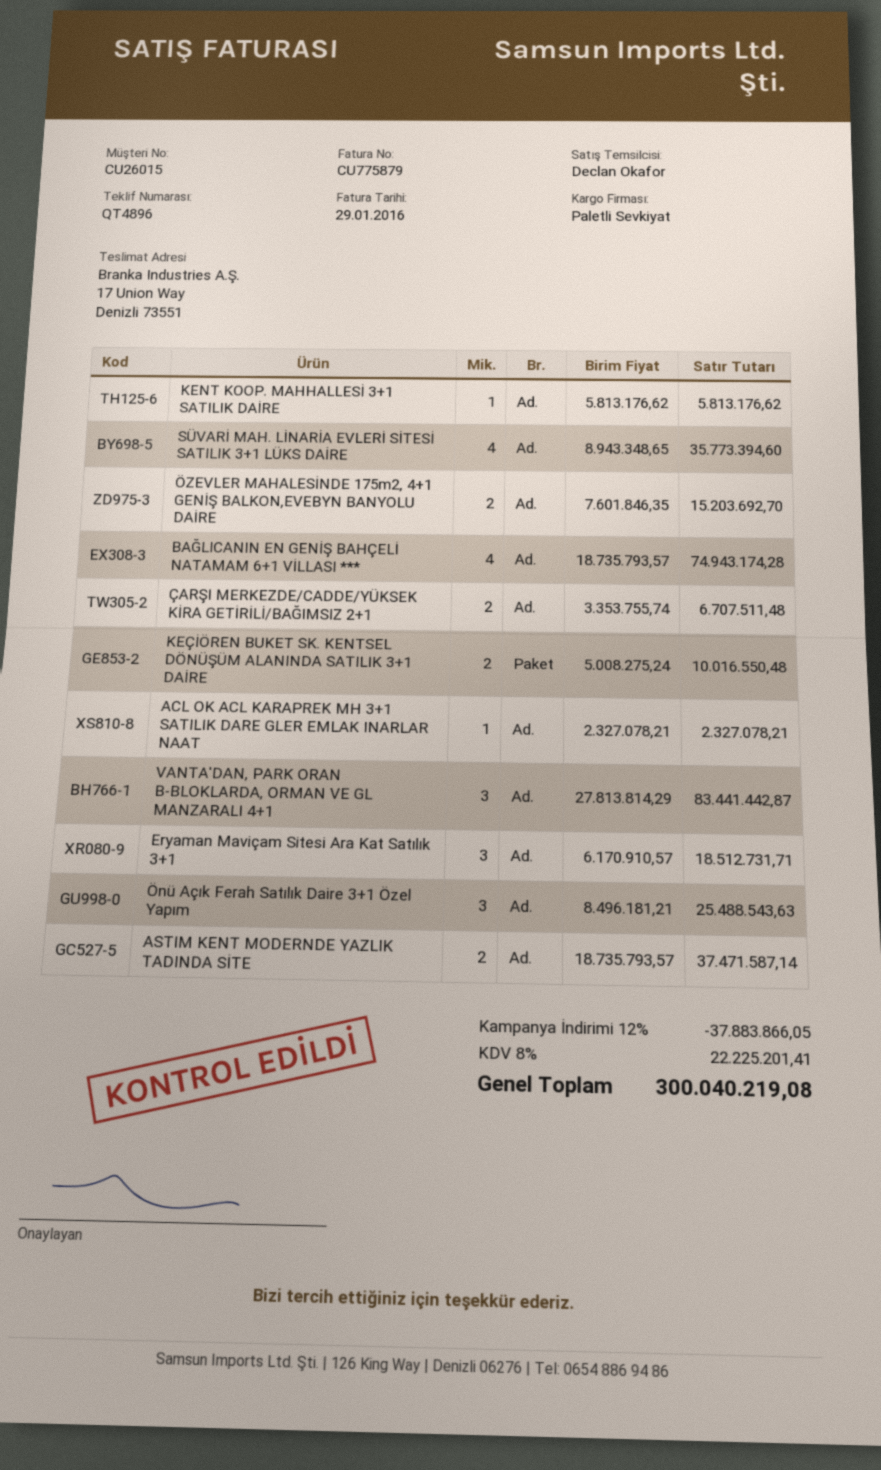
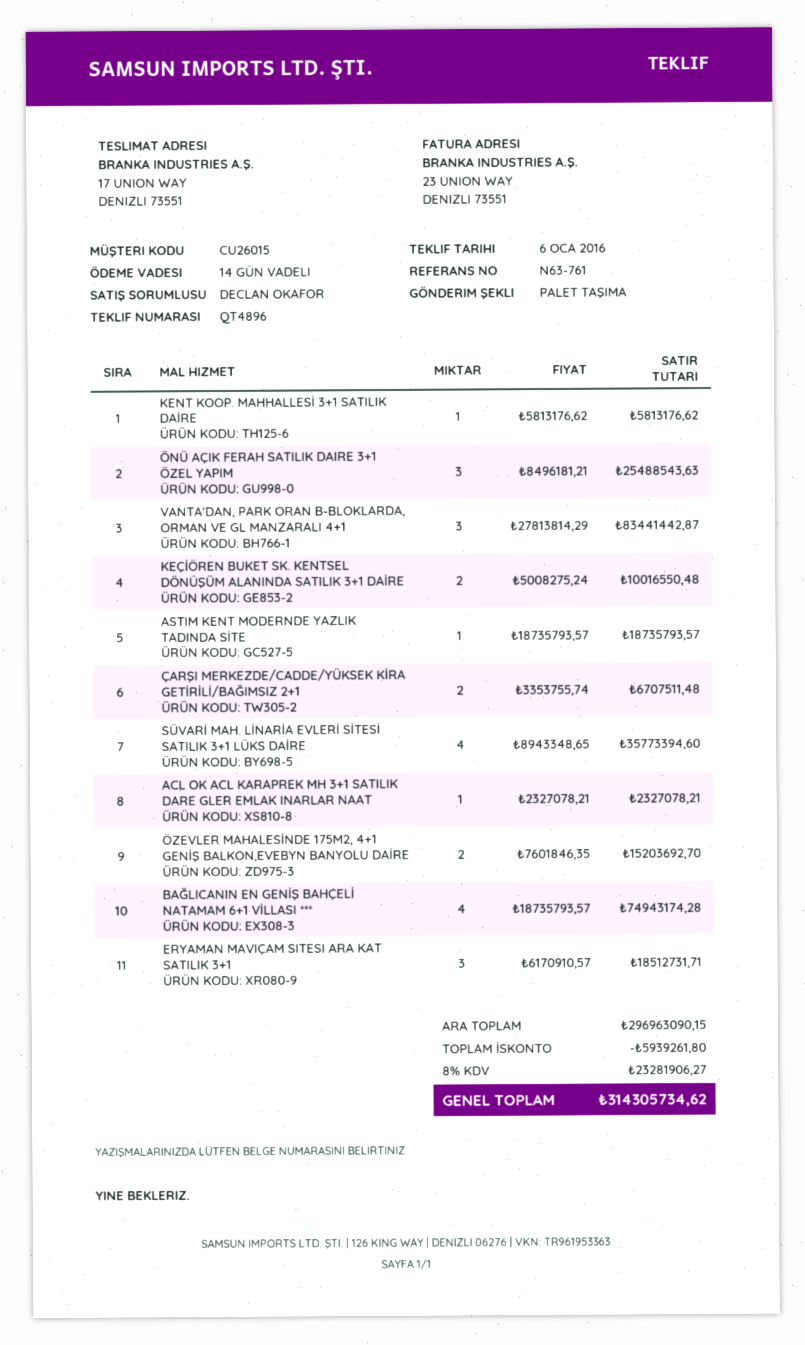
ASTIM KENT MODERNDE YAZLIK TADINDA SİTE: 2 x 18735793.57 = 37471587.14 -> 1 x 18735793.57 = 18735793.57
discount: 37883866.05 -> 5939261.80
tax: 8% = 22225201.41 -> 8% = 23281906.27
total: 300040219.08 -> 314305734.62

